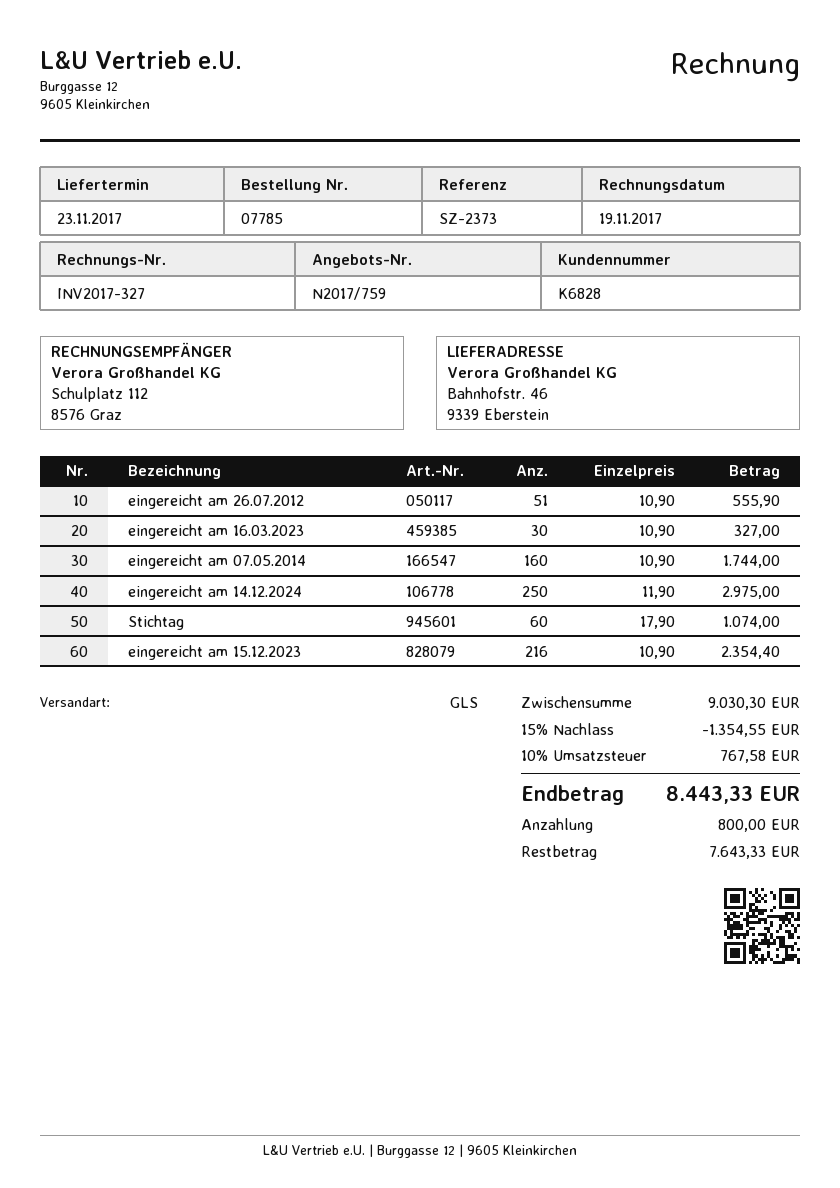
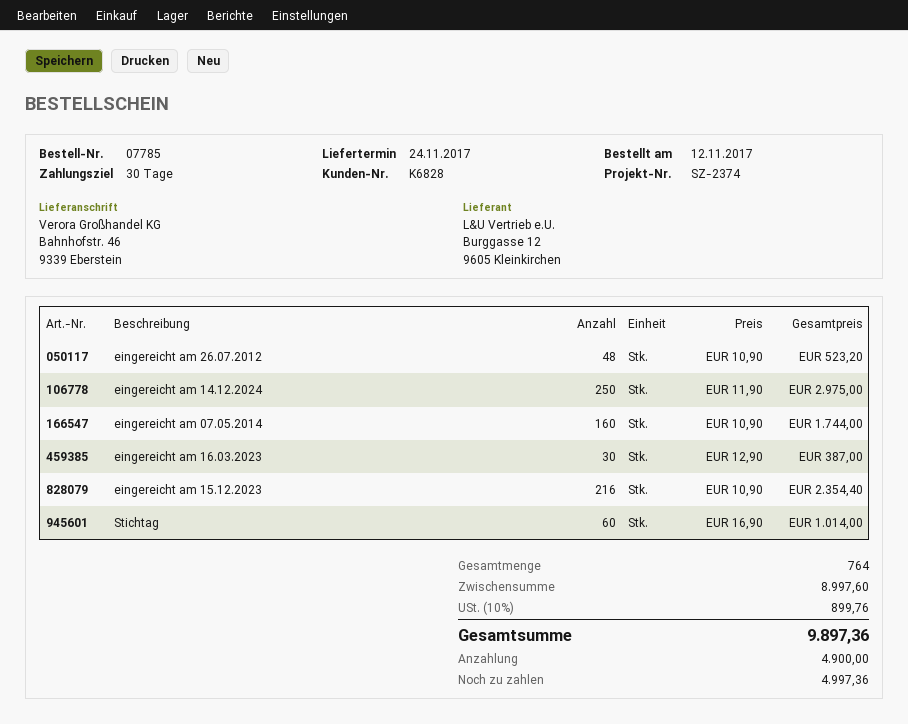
delivery date: 2017-11-23 -> 2017-11-24
reference: SZ-2373 -> SZ-2374
eingereicht am 26.07.2012: 51 x 10.90 = 555.90 -> 48 x 10.90 = 523.20
eingereicht am 16.03.2023: 30 x 10.90 = 327.00 -> 30 x 12.90 = 387.00
Stichtag: 60 x 17.90 = 1074.00 -> 60 x 16.90 = 1014.00
subtotal: 9030.30 -> 8997.60
discount: 15% = 1354.55 -> none
tax: 10% = 767.58 -> 10% = 899.76
total: 8443.33 -> 9897.36
deposit: 800.00 -> 4900.00
balance: 7643.33 -> 4997.36

